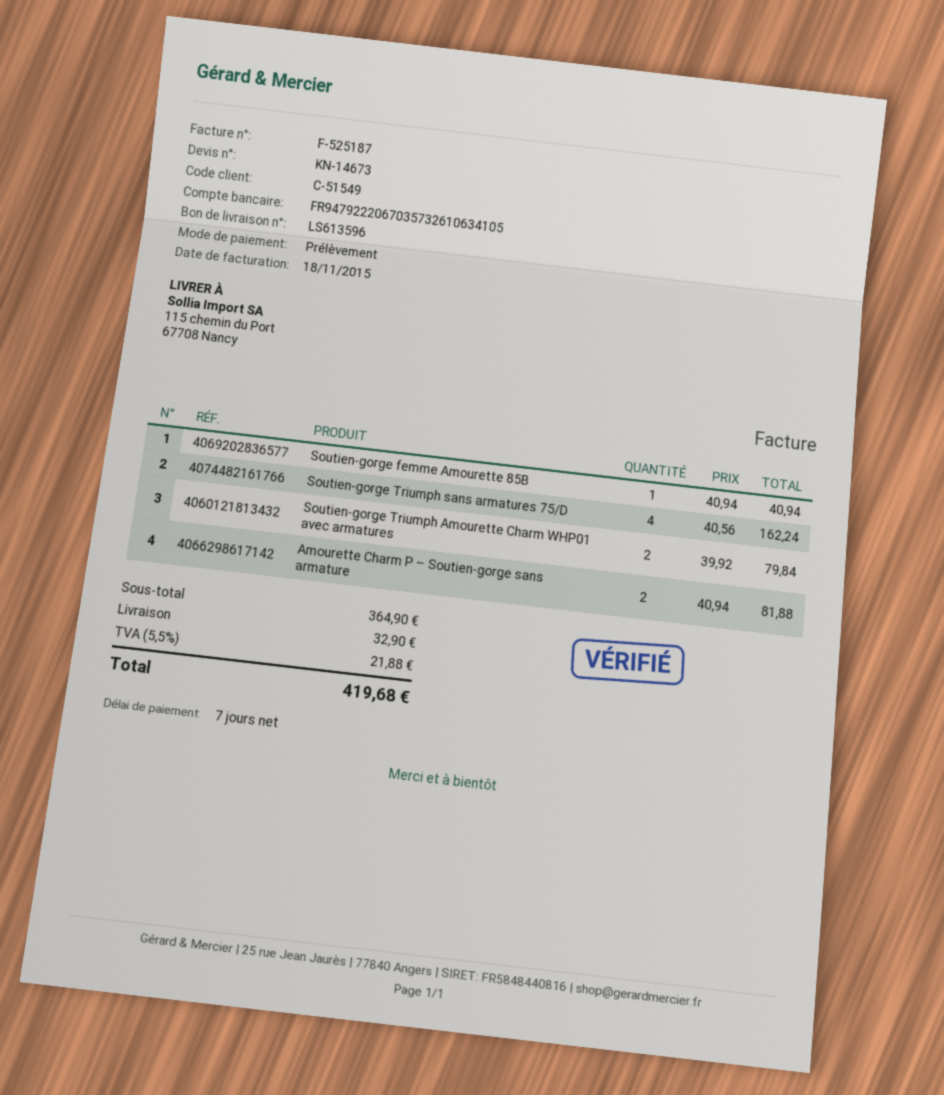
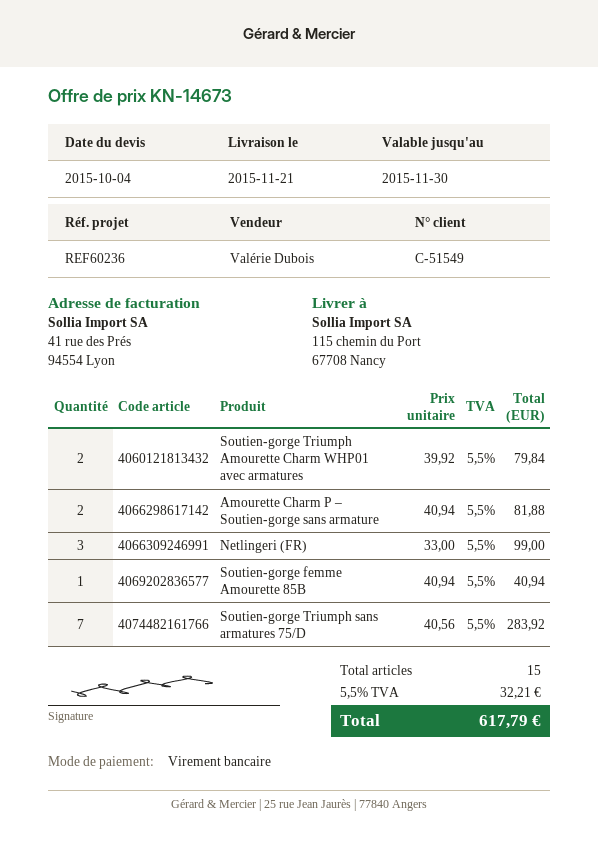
payment method: direct debit -> bank transfer
Soutien-gorge Triumph sans armatures 75/D: 4 x 40.56 = 162.24 -> 7 x 40.56 = 283.92
Netlingeri (FR): none -> 3 x 33.00 = 99.00
shipping: 32.90 -> none
tax: 5.5% = 21.88 -> 5.5% = 32.21
total: 419.68 -> 617.79

